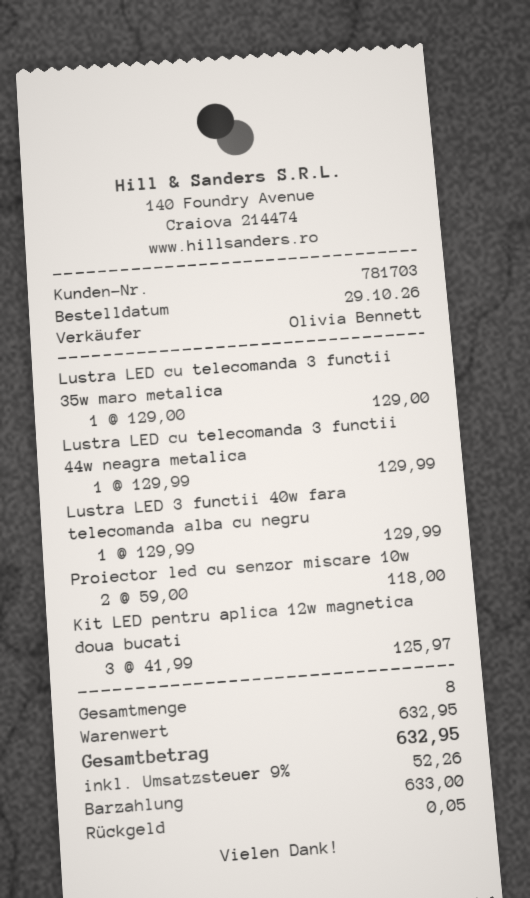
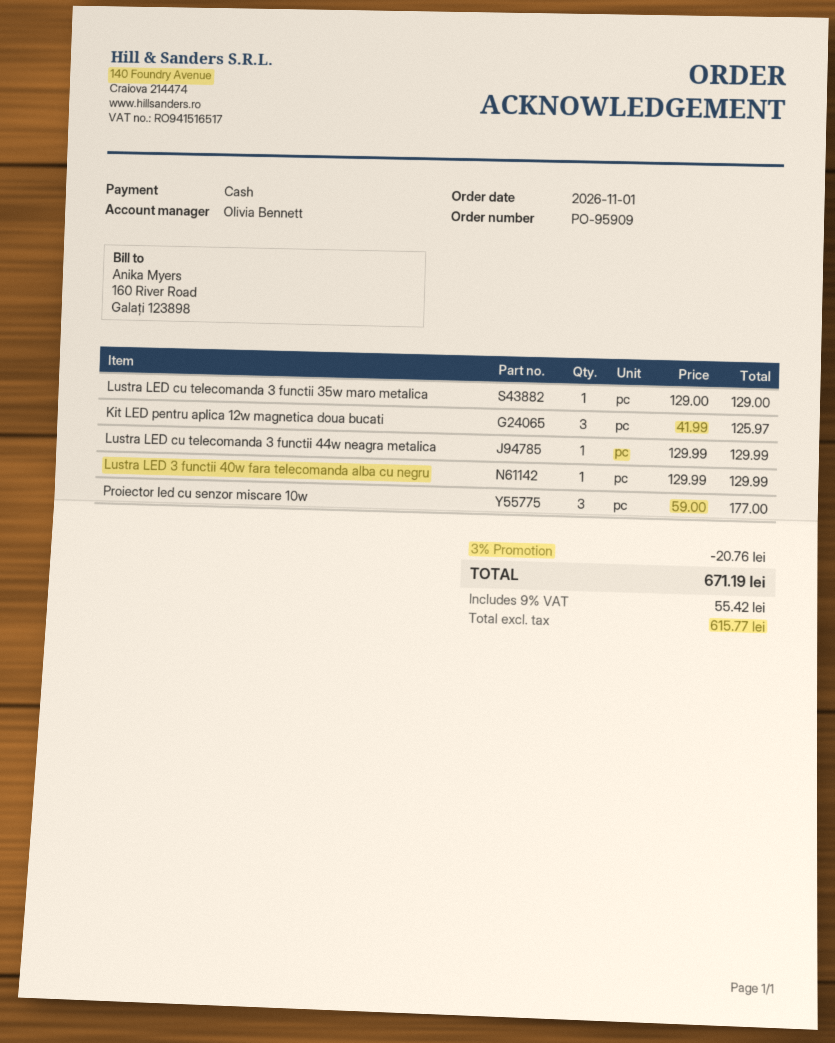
order date: 2026-10-29 -> 2026-11-01
Proiector led cu senzor miscare 10w: 2 x 59.00 = 118.00 -> 3 x 59.00 = 177.00
discount: none -> 3% = 20.76
tax: 9% = 52.26 -> 9% = 55.42
total: 632.95 -> 671.19

